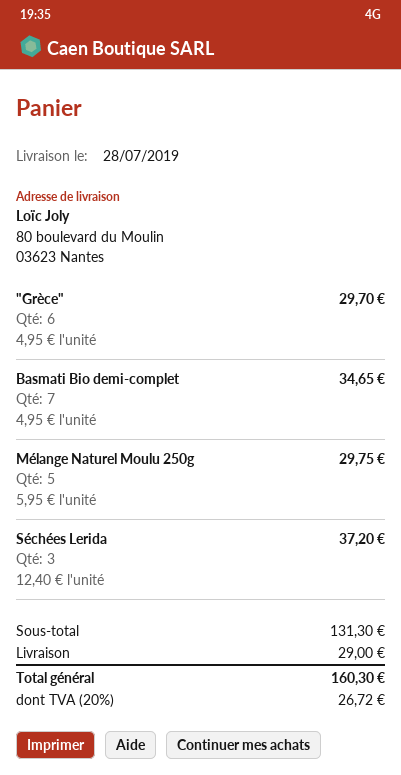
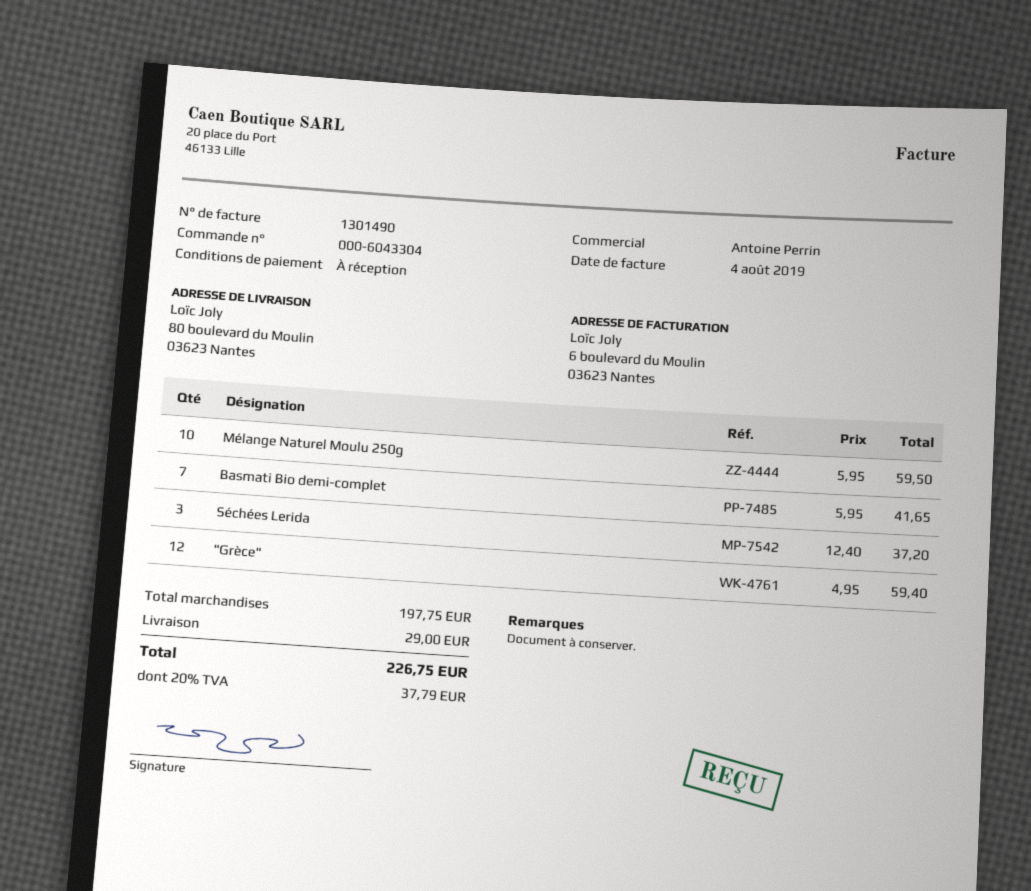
"Grèce": 6 x 4.95 = 29.70 -> 12 x 4.95 = 59.40
Basmati Bio demi-complet: 7 x 4.95 = 34.65 -> 7 x 5.95 = 41.65
Mélange Naturel Moulu 250g: 5 x 5.95 = 29.75 -> 10 x 5.95 = 59.50
subtotal: 131.30 -> 197.75
tax: 20% = 26.72 -> 20% = 37.79
total: 160.30 -> 226.75

